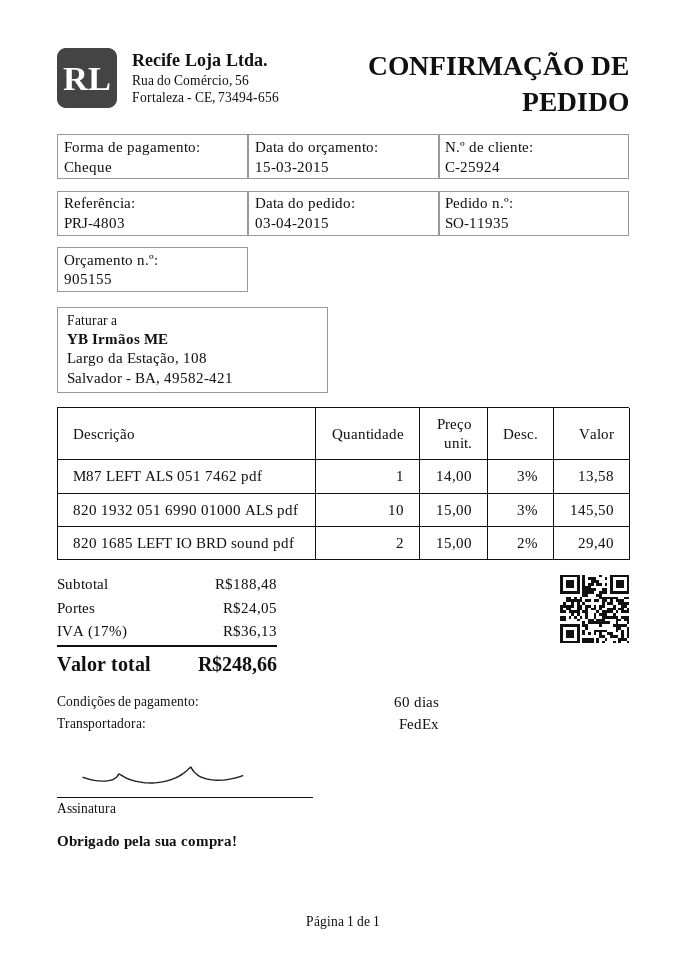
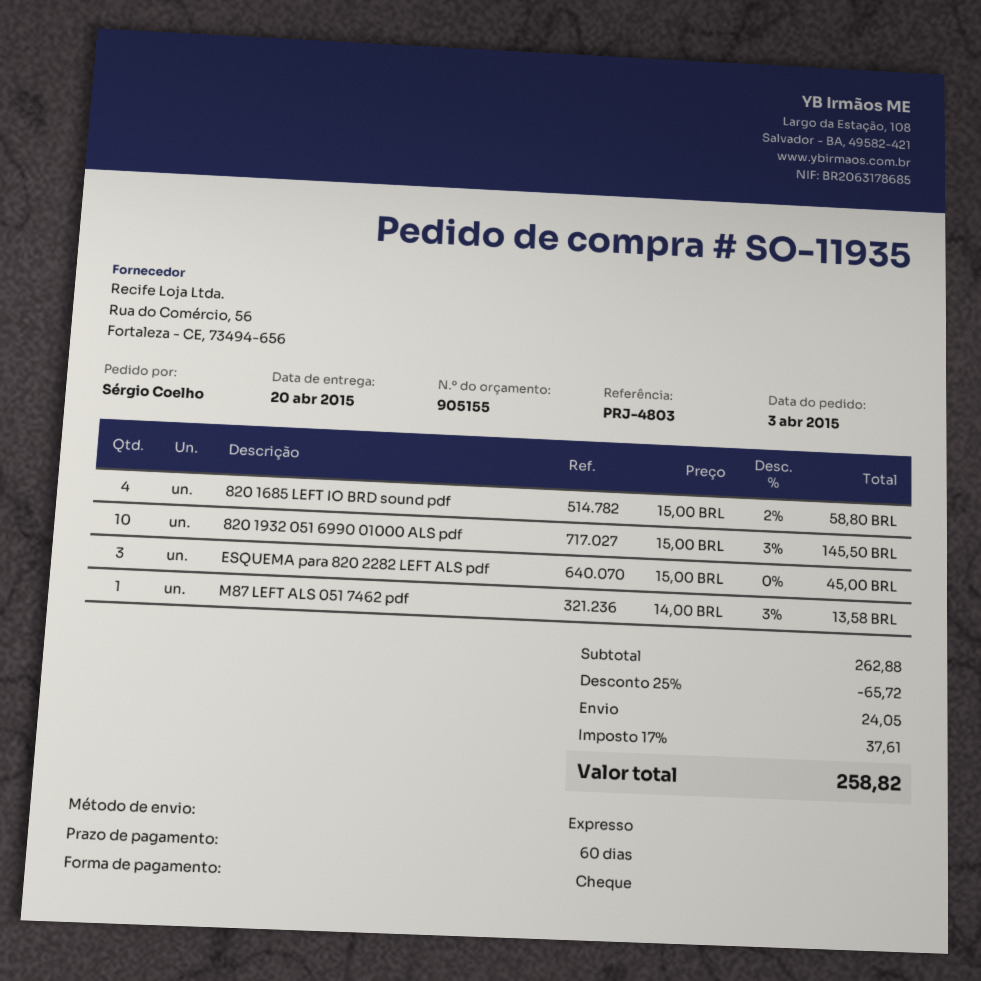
shipping method: FedEx -> express
820 1685 LEFT IO BRD sound pdf: 2 x 15.00 - 2% = 29.40 -> 4 x 15.00 - 2% = 58.80
ESQUEMA para 820 2282 LEFT ALS pdf: none -> 3 x 15.00 = 45.00
subtotal: 188.48 -> 262.88
discount: none -> 25% = 65.72
tax: 17% = 36.13 -> 17% = 37.61
total: 248.66 -> 258.82

